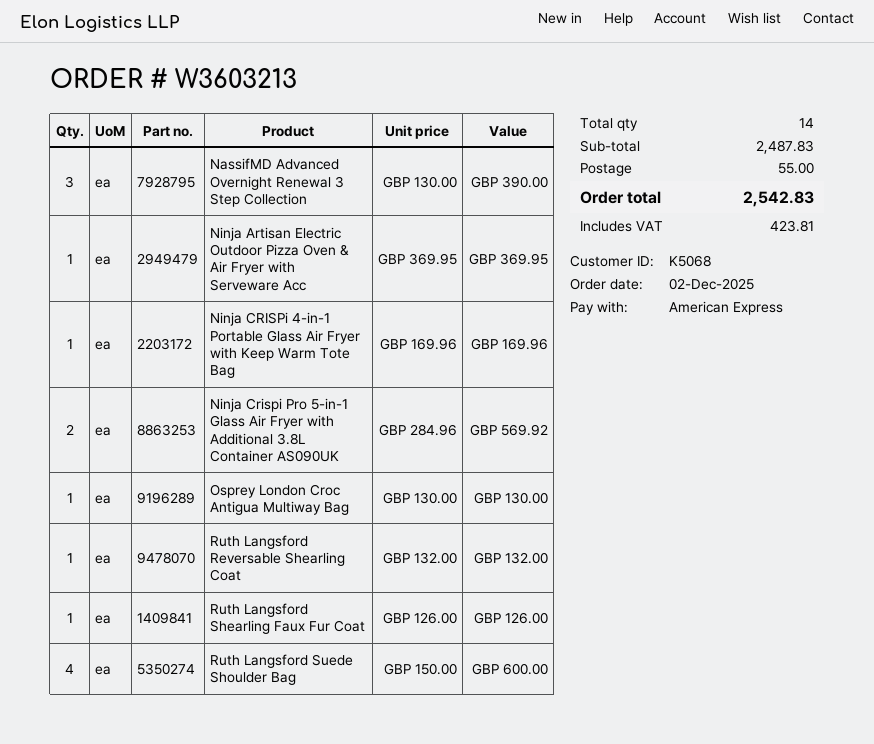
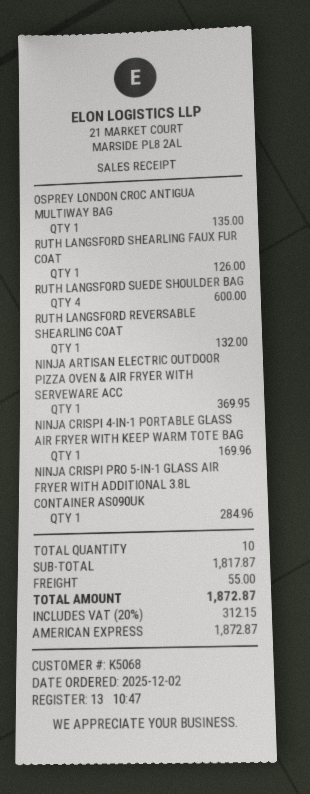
NassifMD Advanced Overnight Renewal 3 Step Collection: 3 for 390.00 -> none
Ninja Crispi Pro 5-in-1 Glass Air Fryer with Additional 3.8L Container AS090UK: 2 for 569.92 -> 1 for 284.96
Osprey London Croc Antigua Multiway Bag: 1 for 130.00 -> 1 for 135.00
total quantity: 14 -> 10
subtotal: 2487.83 -> 1817.87
tax: 423.81 -> 312.15
total: 2542.83 -> 1872.87

